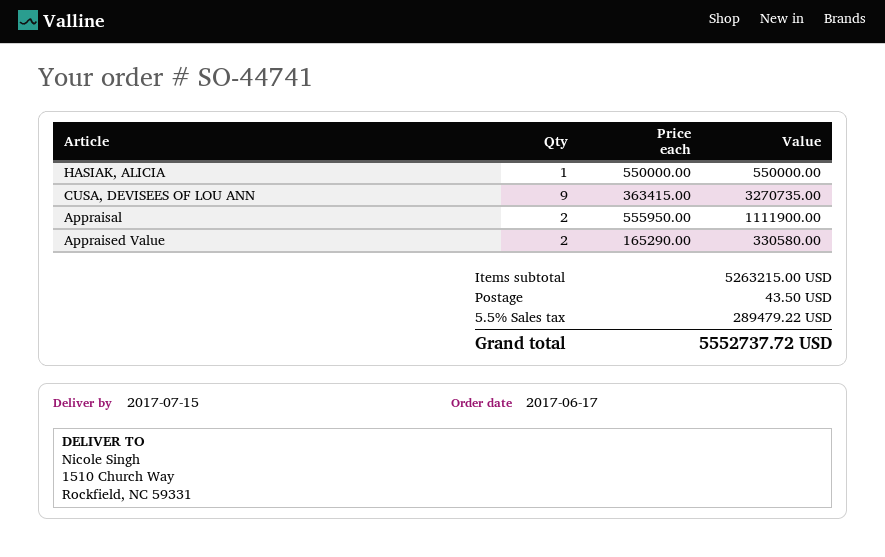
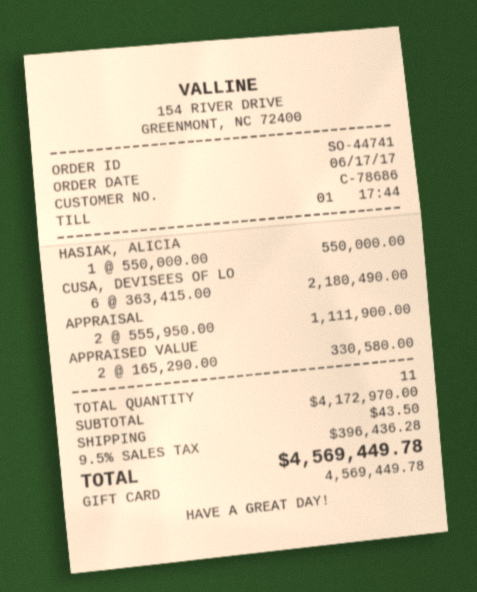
CUSA, DEVISEES OF LOU ANN: 9 x 363415.00 = 3270735.00 -> 6 x 363415.00 = 2180490.00
subtotal: 5263215.00 -> 4172970.00
tax: 5.5% = 289479.22 -> 9.5% = 396436.28
total: 5552737.72 -> 4569449.78

